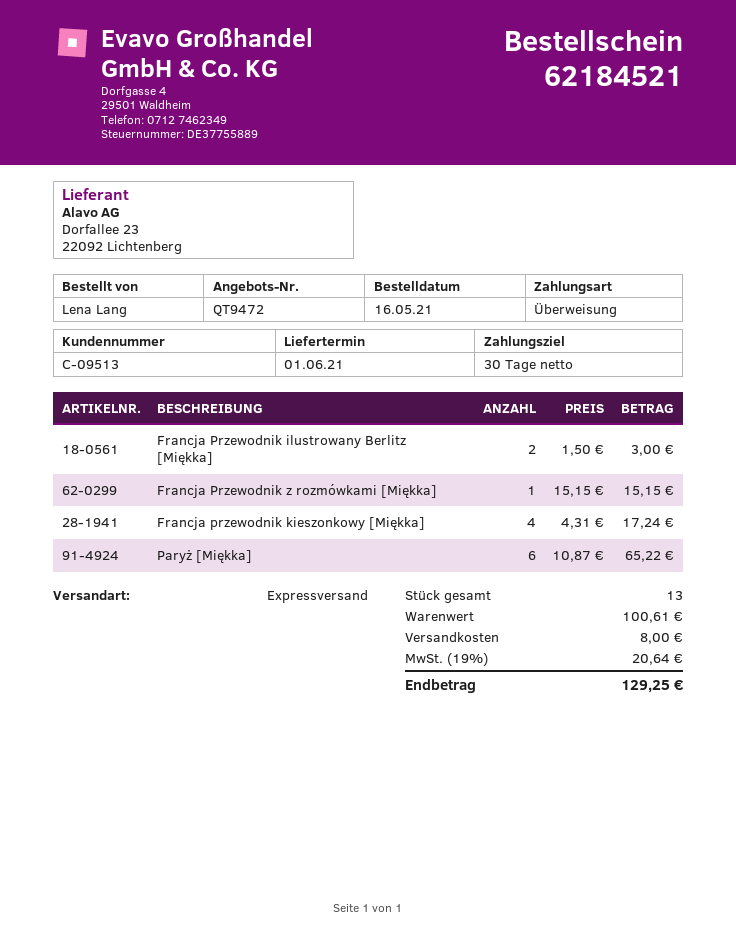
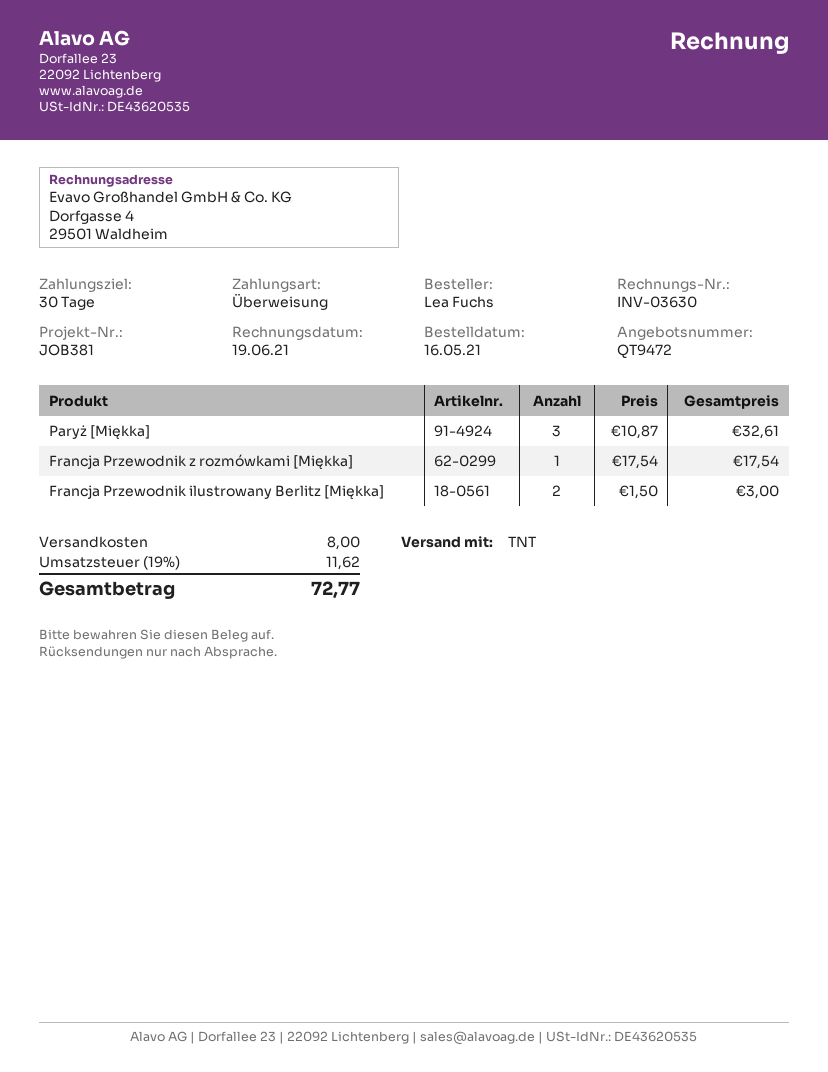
ordered by: Lena Lang -> Lea Fuchs
shipping method: express -> TNT
Francja Przewodnik z rozmówkami [Miękka]: 1 x 15.15 = 15.15 -> 1 x 17.54 = 17.54
Francja przewodnik kieszonkowy [Miękka]: 4 x 4.31 = 17.24 -> none
Paryż [Miękka]: 6 x 10.87 = 65.22 -> 3 x 10.87 = 32.61
tax: 19% = 20.64 -> 19% = 11.62
total: 129.25 -> 72.77

